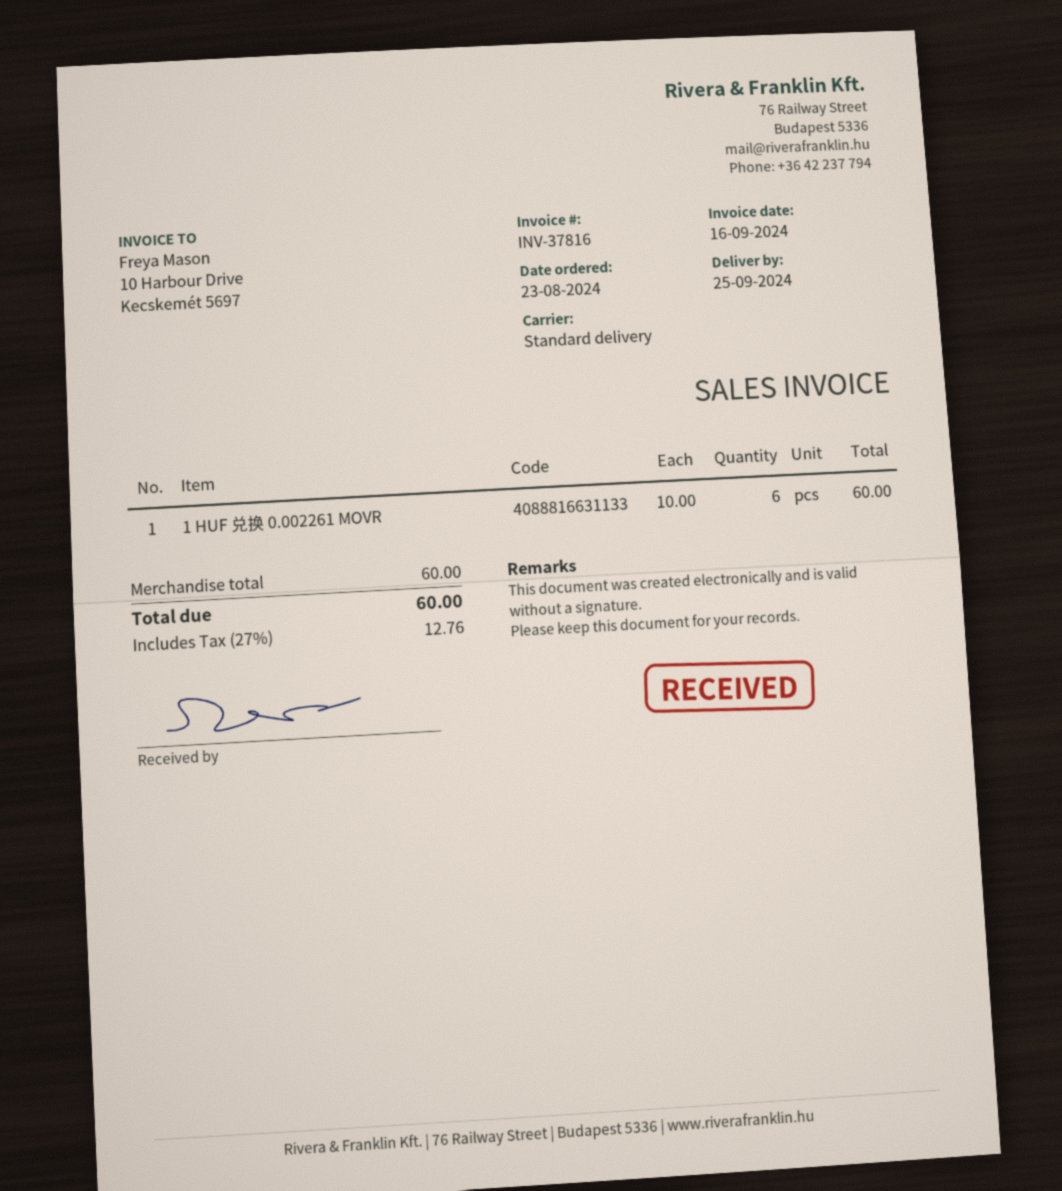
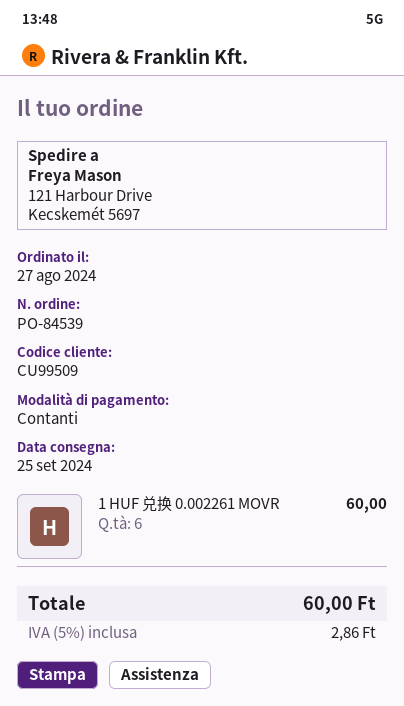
order date: 2024-08-23 -> 2024-08-27
tax: 27% = 12.76 -> 5% = 2.86

